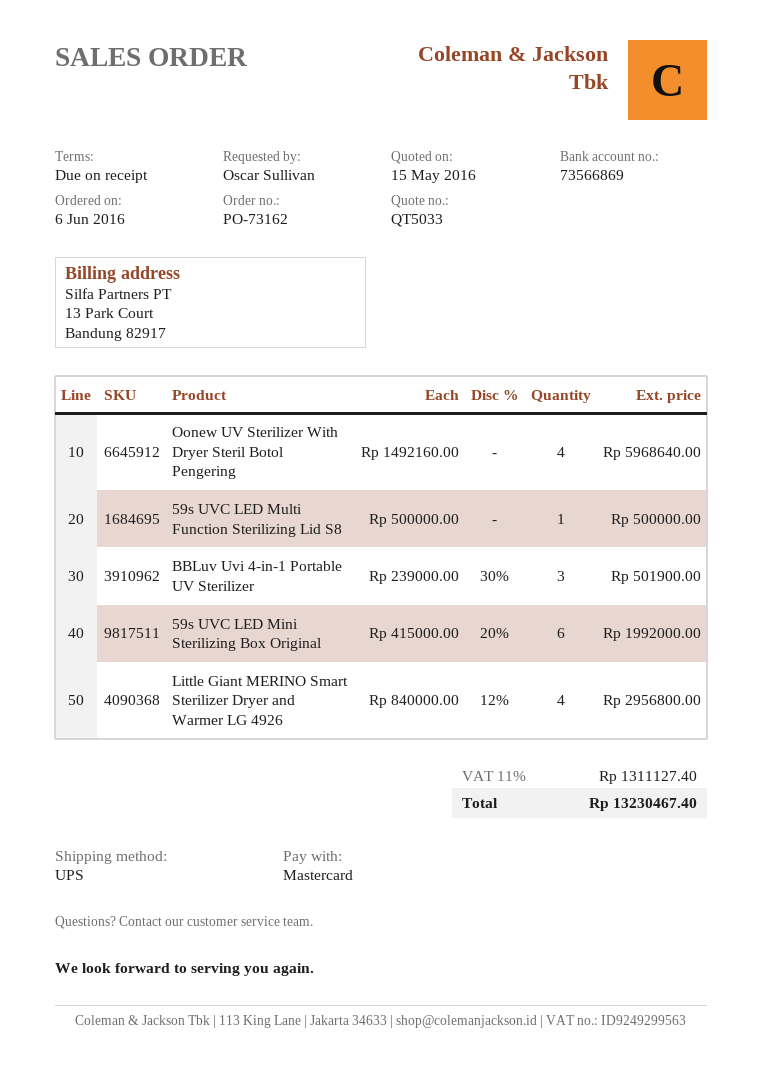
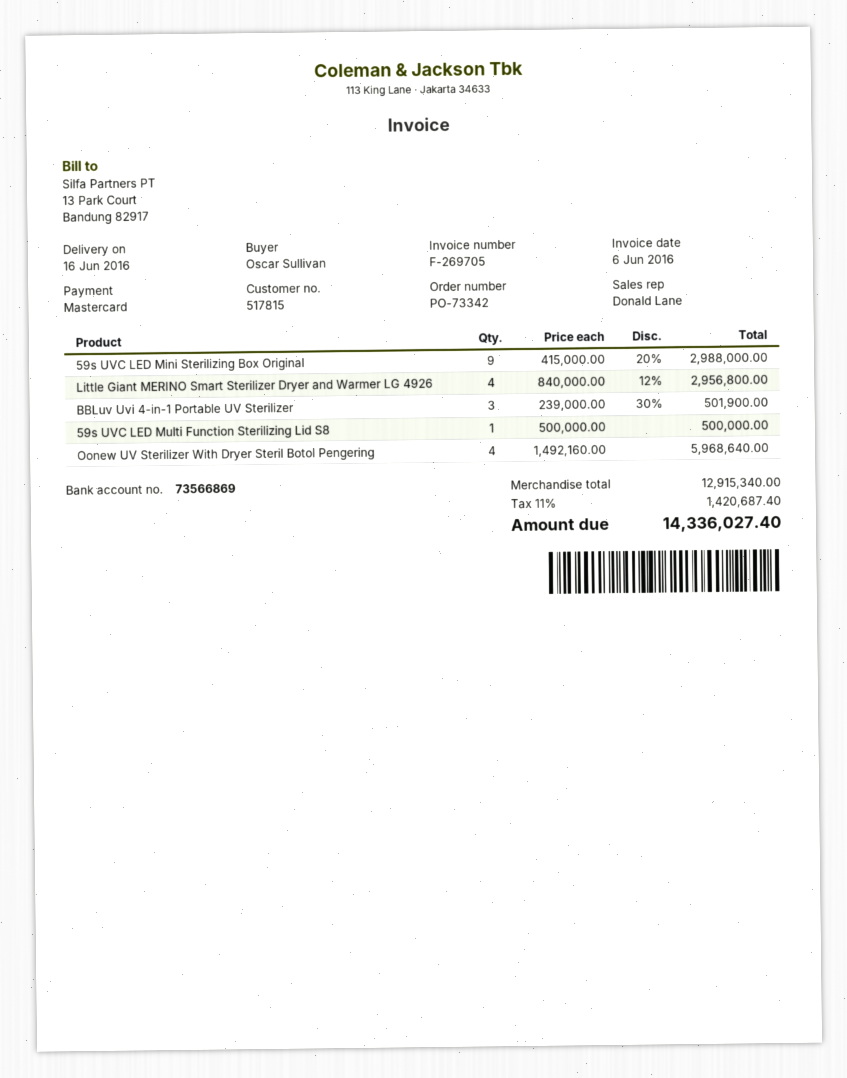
order number: PO-73162 -> PO-73342
59s UVC LED Mini Sterilizing Box Original: 6 x 415000.00 - 20% = 1992000.00 -> 9 x 415000.00 - 20% = 2988000.00
tax: 11% = 1311127.40 -> 11% = 1420687.40
total: 13230467.40 -> 14336027.40

